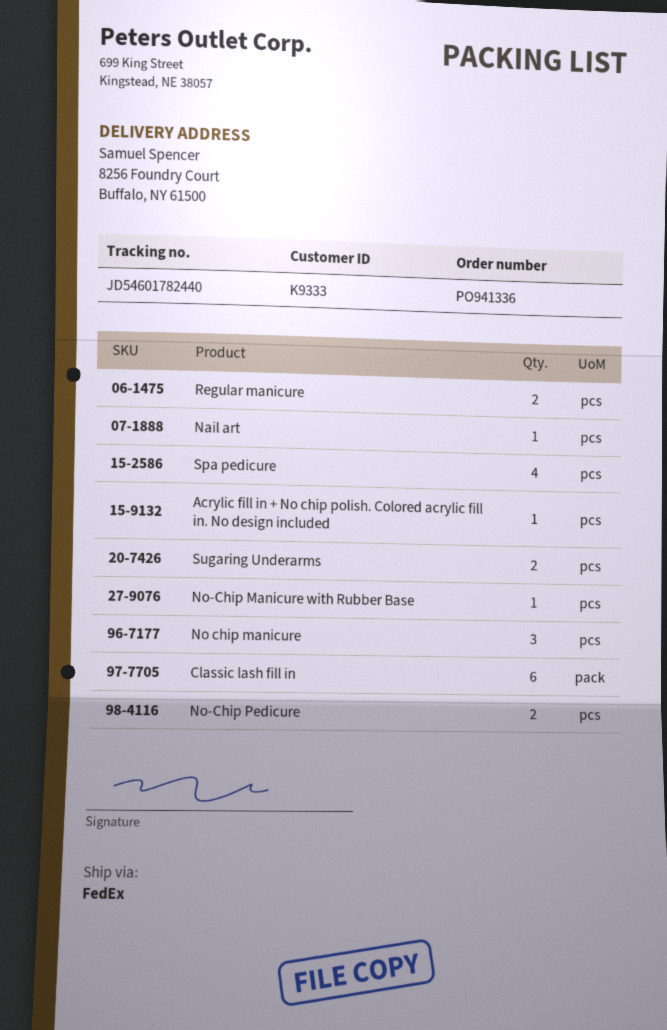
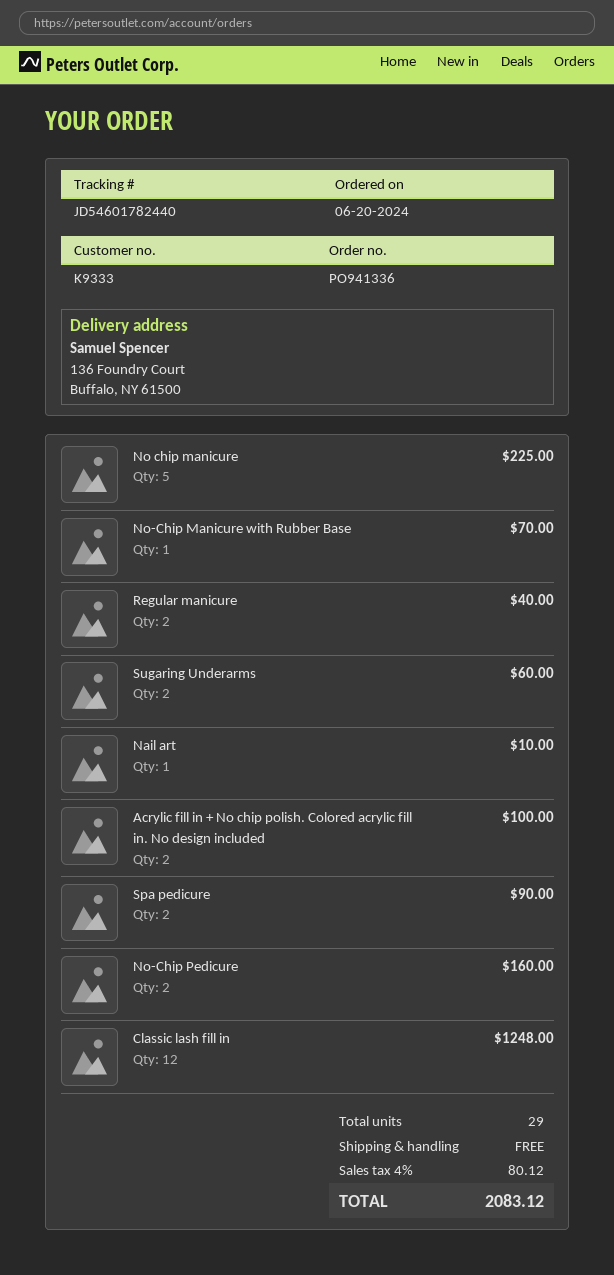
ship to: 8256 Foundry Court, Buffalo, NY 61500 -> 136 Foundry Court, Buffalo, NY 61500
Spa pedicure: 4 -> 2
Acrylic fill in + No chip polish. Colored acrylic fill in. No design included: 1 -> 2
No chip manicure: 3 -> 5
Classic lash fill in: 6 -> 12

